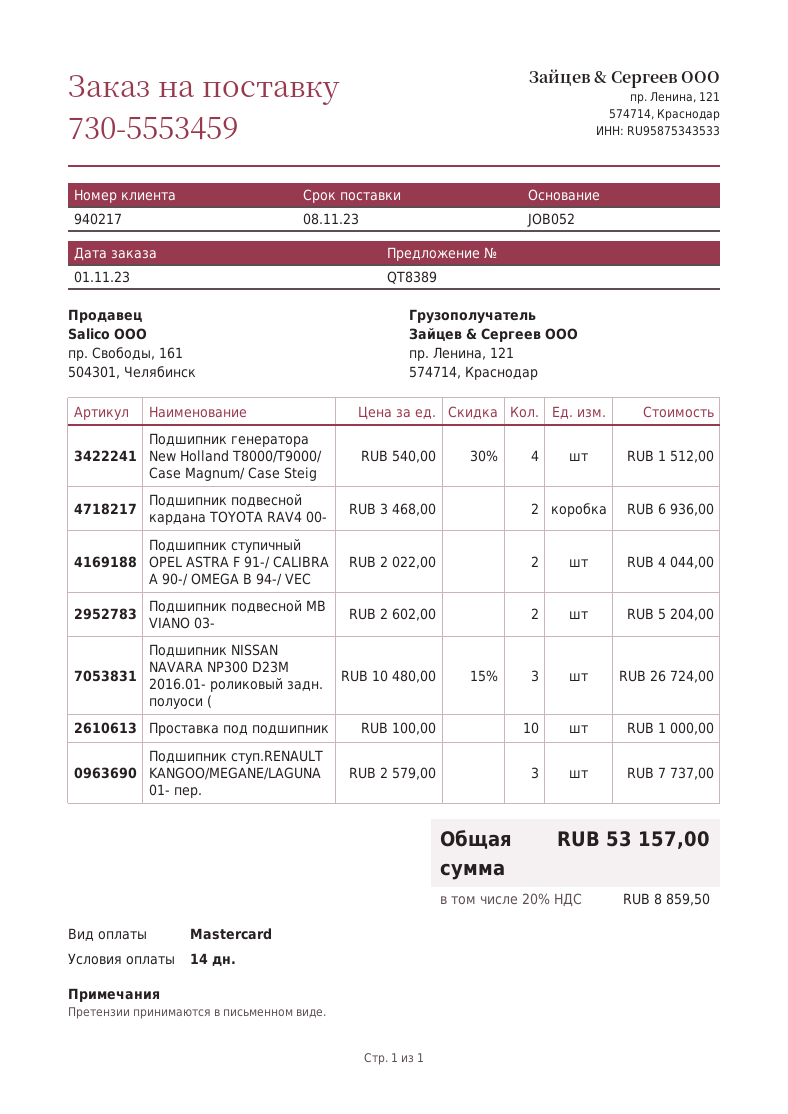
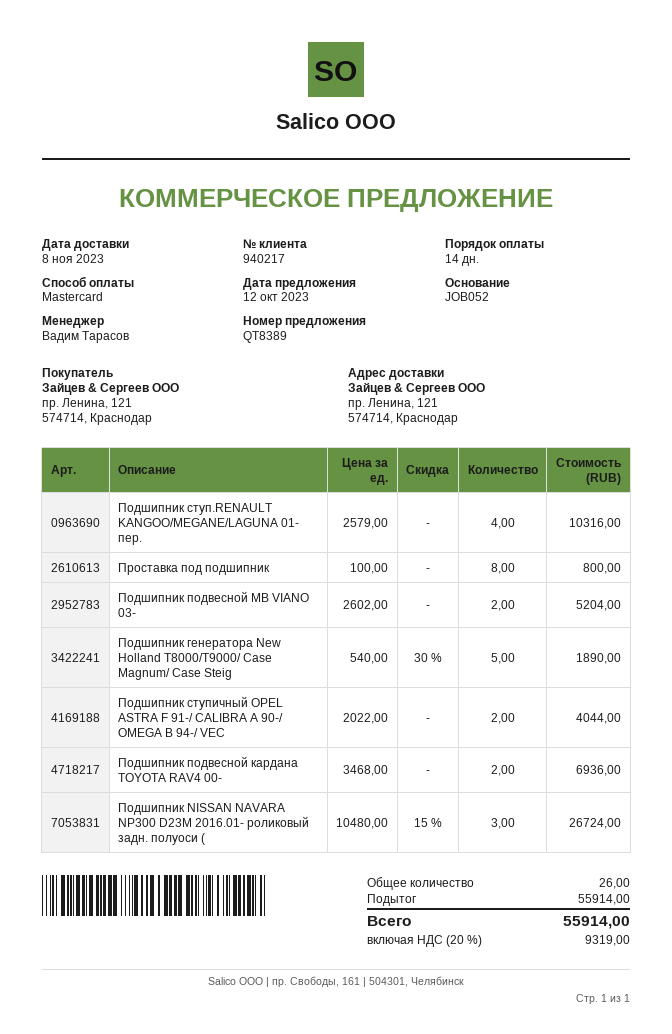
Подшипник генератора New Holland T8000/T9000/ Case Magnum/ Case Steig: 4 x 540.00 - 30% = 1512.00 -> 5 x 540.00 - 30% = 1890.00
Проставка под подшипник: 10 x 100.00 = 1000.00 -> 8 x 100.00 = 800.00
Подшипник ступ.RENAULT KANGOO/MEGANE/LAGUNA 01- пер.: 3 x 2579.00 = 7737.00 -> 4 x 2579.00 = 10316.00
tax: 20% = 8859.50 -> 20% = 9319.00
total: 53157.00 -> 55914.00

